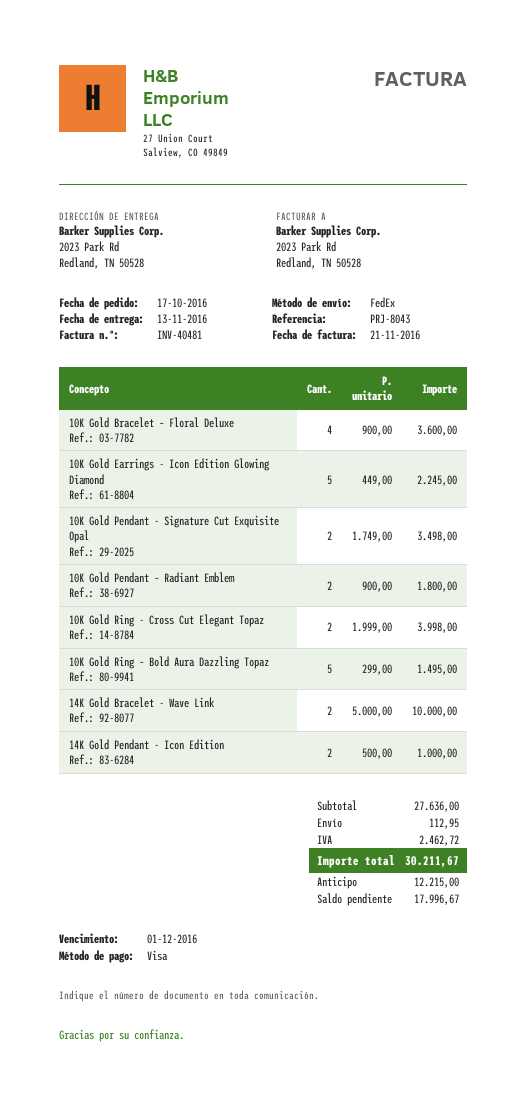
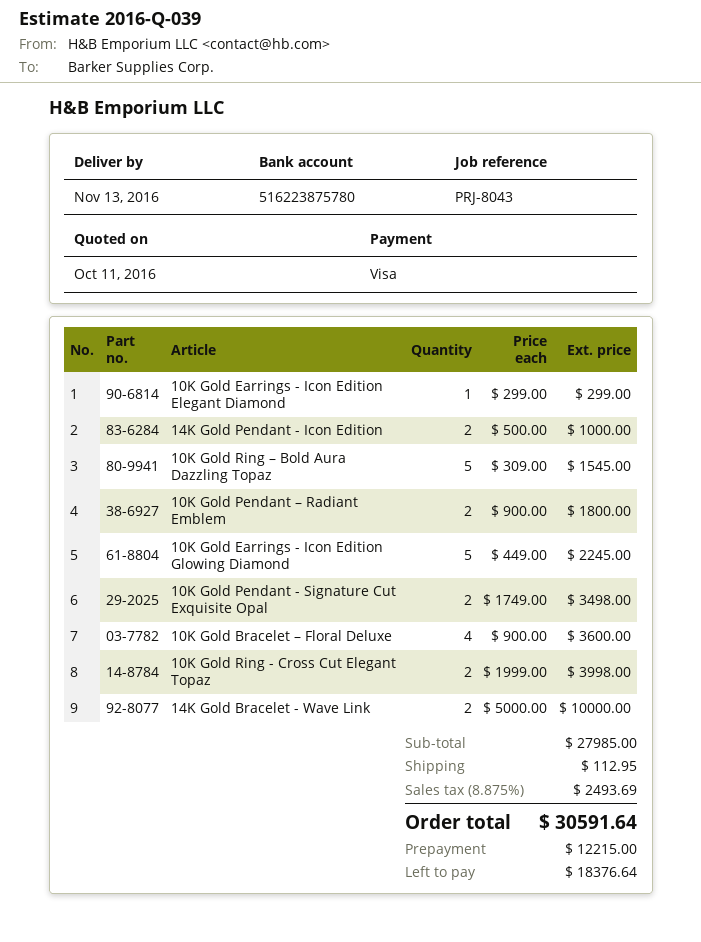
10K Gold Ring – Bold Aura Dazzling Topaz: 5 x 299.00 = 1495.00 -> 5 x 309.00 = 1545.00
10K Gold Earrings - Icon Edition Elegant Diamond: none -> 1 x 299.00 = 299.00
subtotal: 27636.00 -> 27985.00
tax: 2462.72 -> 2493.69
total: 30211.67 -> 30591.64
balance: 17996.67 -> 18376.64

